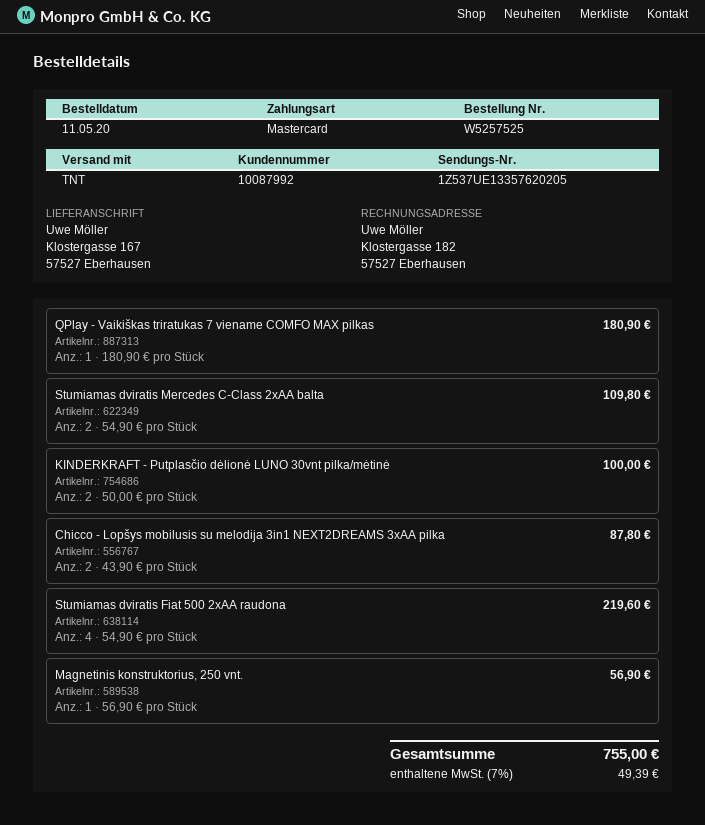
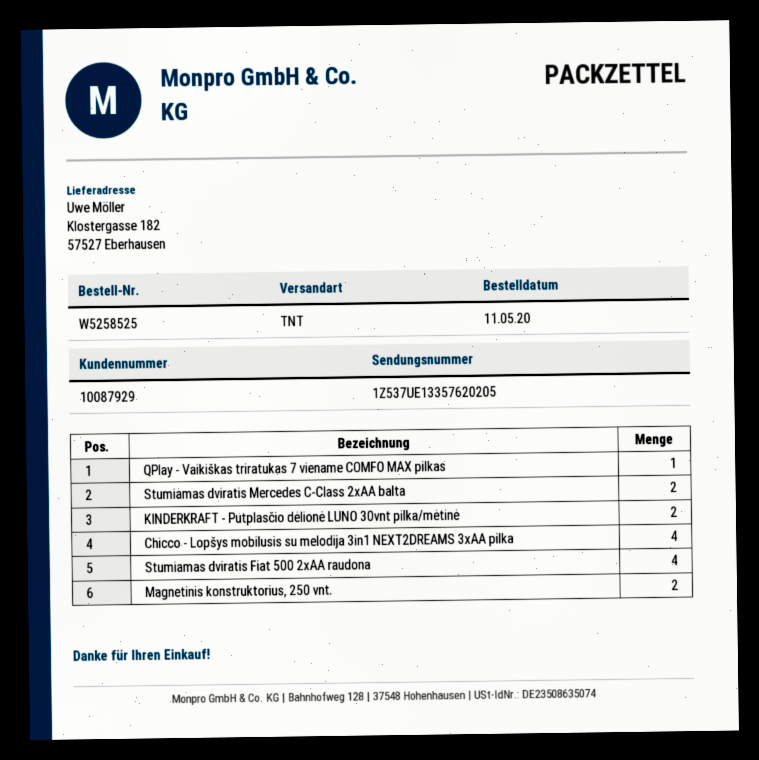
order number: W5257525 -> W5258525
customer number: 10087992 -> 10087929
ship to: Klostergasse 167, 57527 Eberhausen -> Klostergasse 182, 57527 Eberhausen
Chicco - Lopšys mobilusis su melodija 3in1 NEXT2DREAMS 3xAA pilka: 2 -> 4
Magnetinis konstruktorius, 250 vnt.: 1 -> 2

